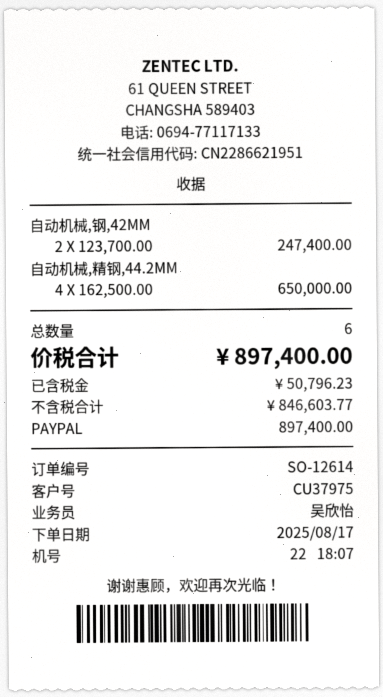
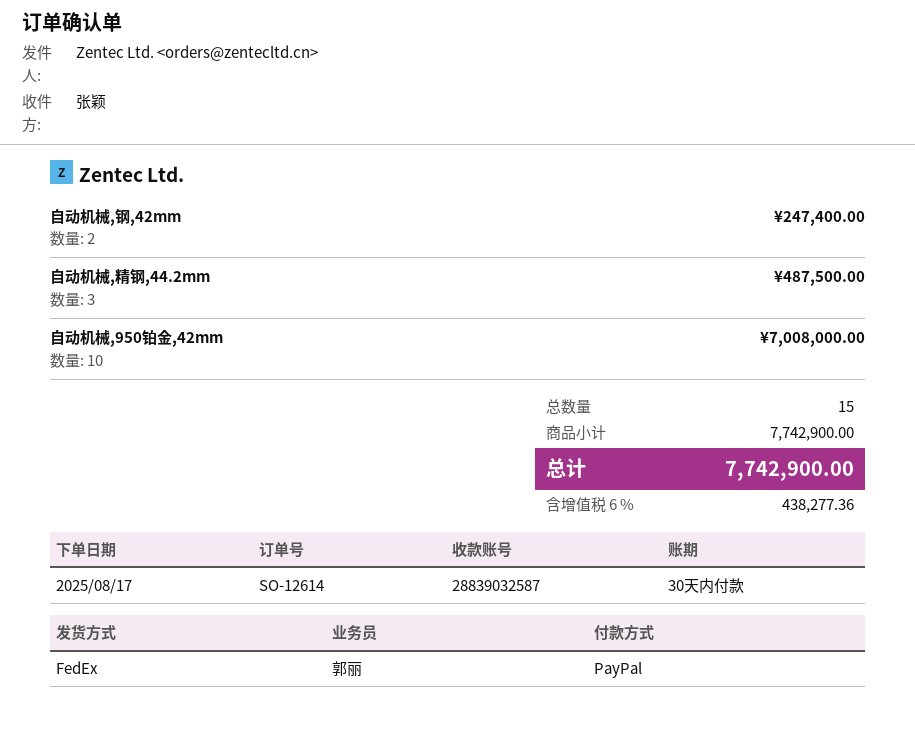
sales rep: 吴欣怡 -> 郭丽
自动机械,精钢,44.2MM: 4 for 650000.00 -> 3 for 487500.00
自动机械,950铂金,42mm: none -> 10 for 7008000.00
total quantity: 6 -> 15
tax: 50796.23 -> 438277.36
total: 897400.00 -> 7742900.00

